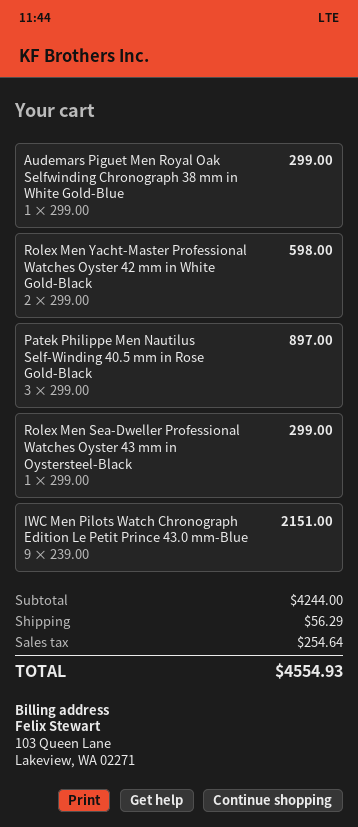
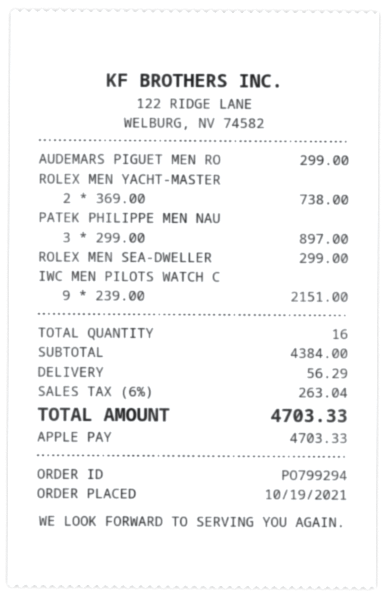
Rolex Men Yacht-Master Professional Watches Oyster 42 mm in White Gold-Black: 2 x 299.00 = 598.00 -> 2 x 369.00 = 738.00
subtotal: 4244.00 -> 4384.00
tax: 254.64 -> 263.04
total: 4554.93 -> 4703.33

